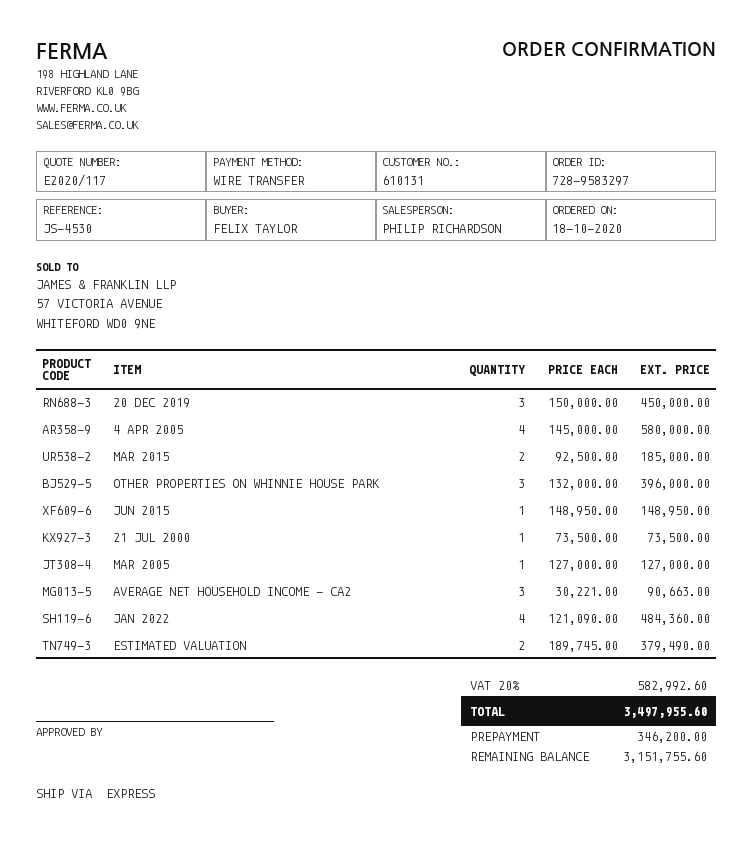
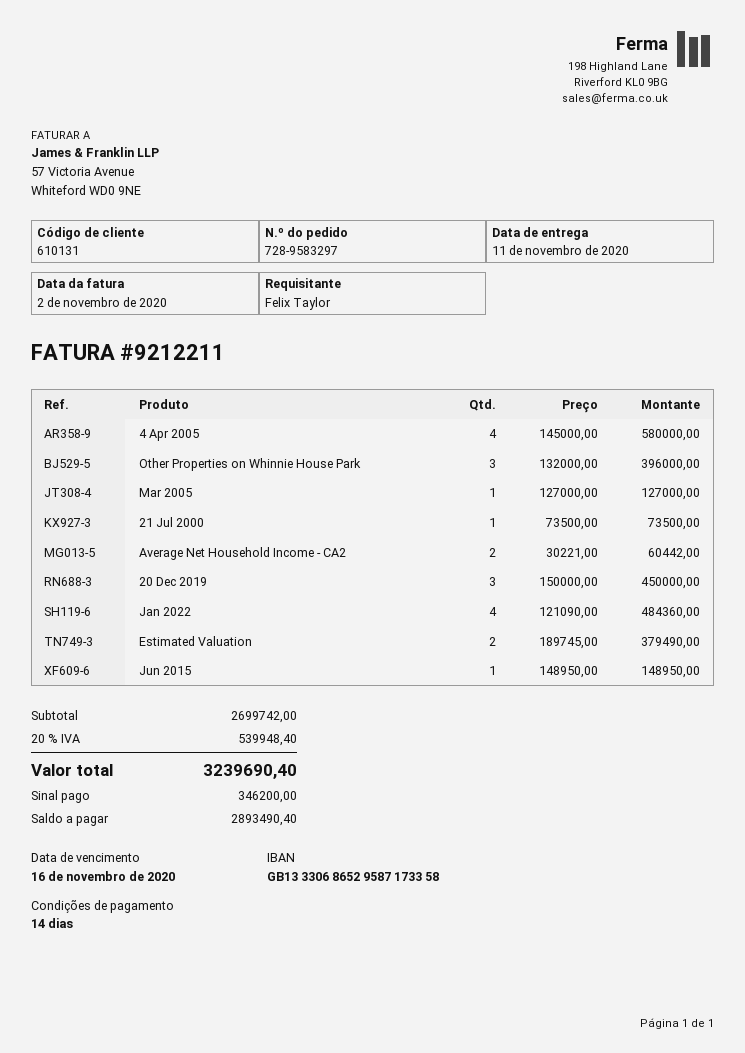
MAR 2015: 2 x 92500.00 = 185000.00 -> none
AVERAGE NET HOUSEHOLD INCOME - CA2: 3 x 30221.00 = 90663.00 -> 2 x 30221.00 = 60442.00
tax: 20% = 582992.60 -> 20% = 539948.40
total: 3497955.60 -> 3239690.40
balance: 3151755.60 -> 2893490.40

